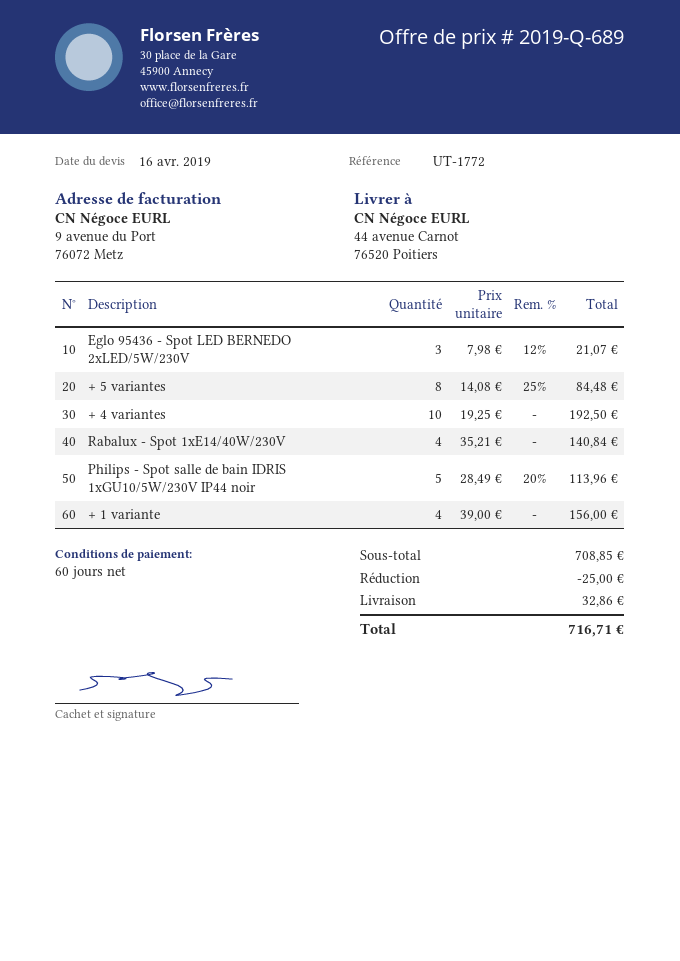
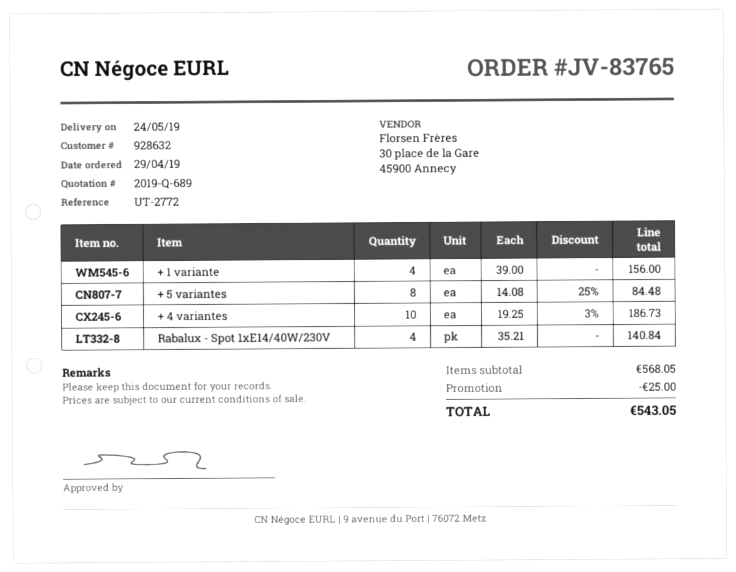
reference: UT-1772 -> UT-2772
Eglo 95436 - Spot LED BERNEDO 2xLED/5W/230V: 3 x 7.98 - 12% = 21.07 -> none
+ 4 variantes: 10 x 19.25 = 192.50 -> 10 x 19.25 - 3% = 186.73
Philips - Spot salle de bain IDRIS 1xGU10/5W/230V IP44 noir: 5 x 28.49 - 20% = 113.96 -> none
subtotal: 708.85 -> 568.05
shipping: 32.86 -> none
total: 716.71 -> 543.05

